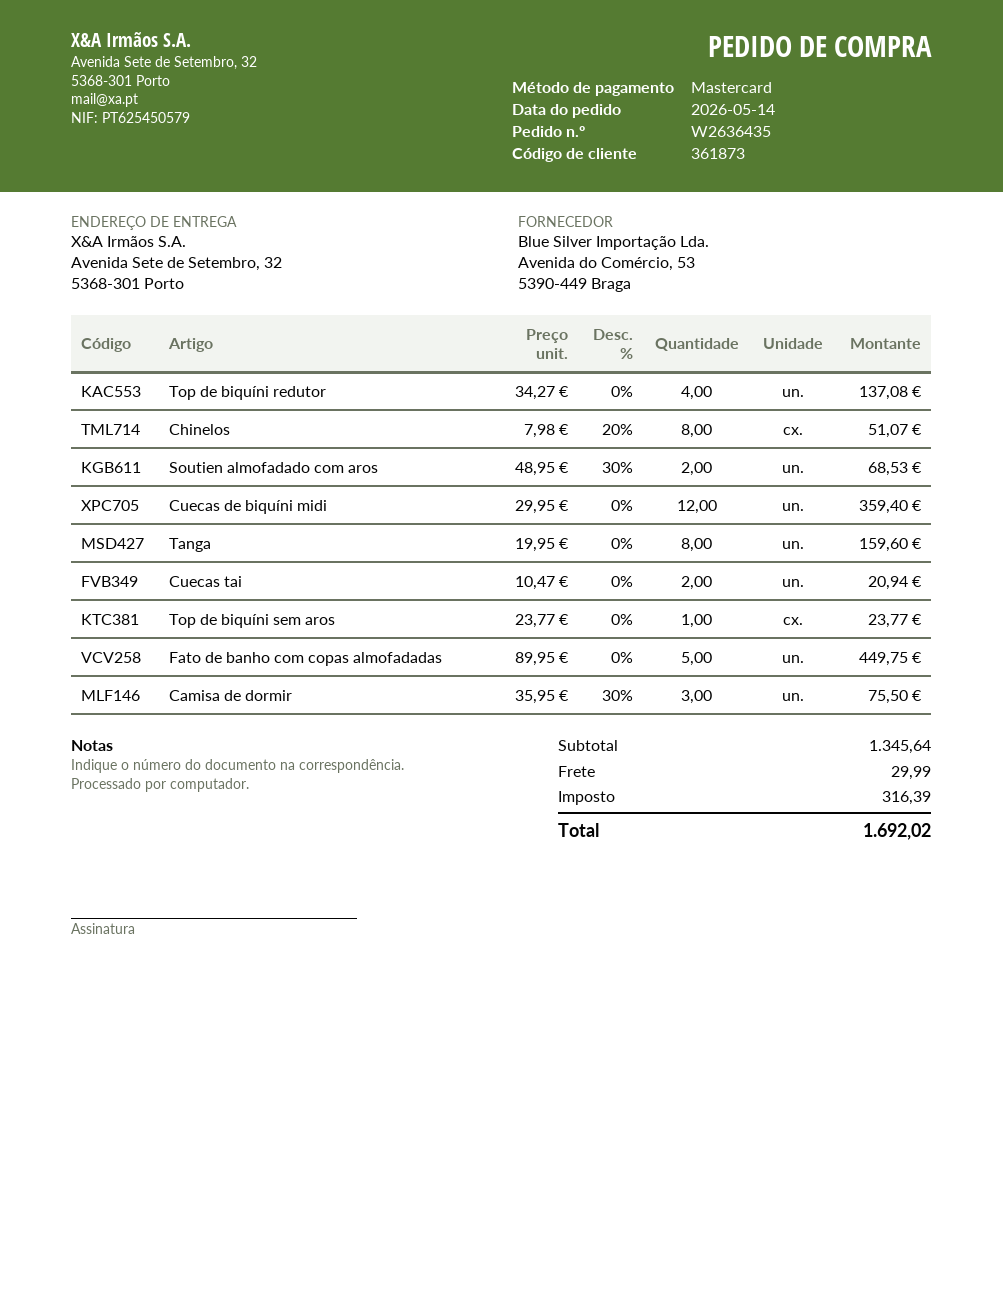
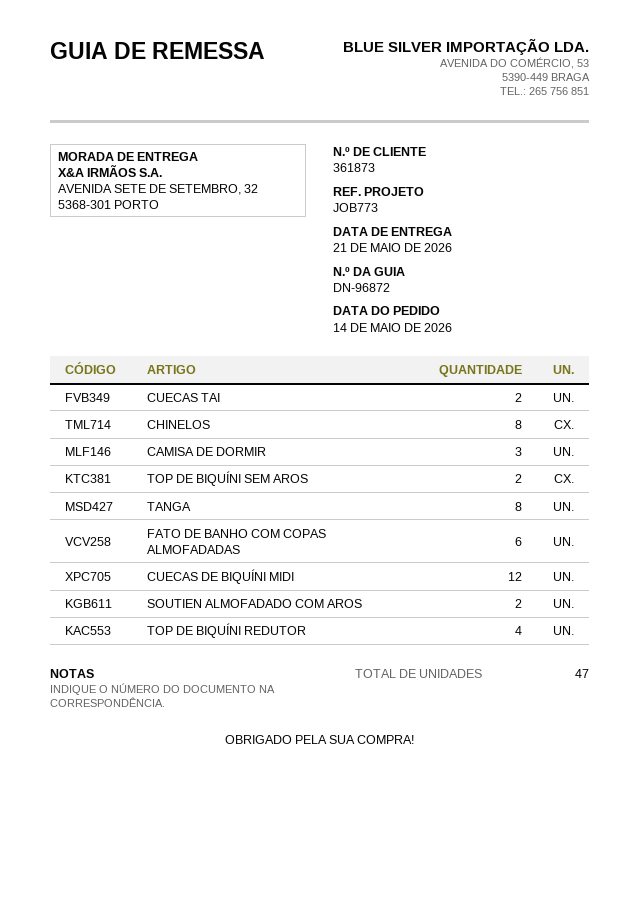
Top de biquíni sem aros: 1 -> 2
Fato de banho com copas almofadadas: 5 -> 6

